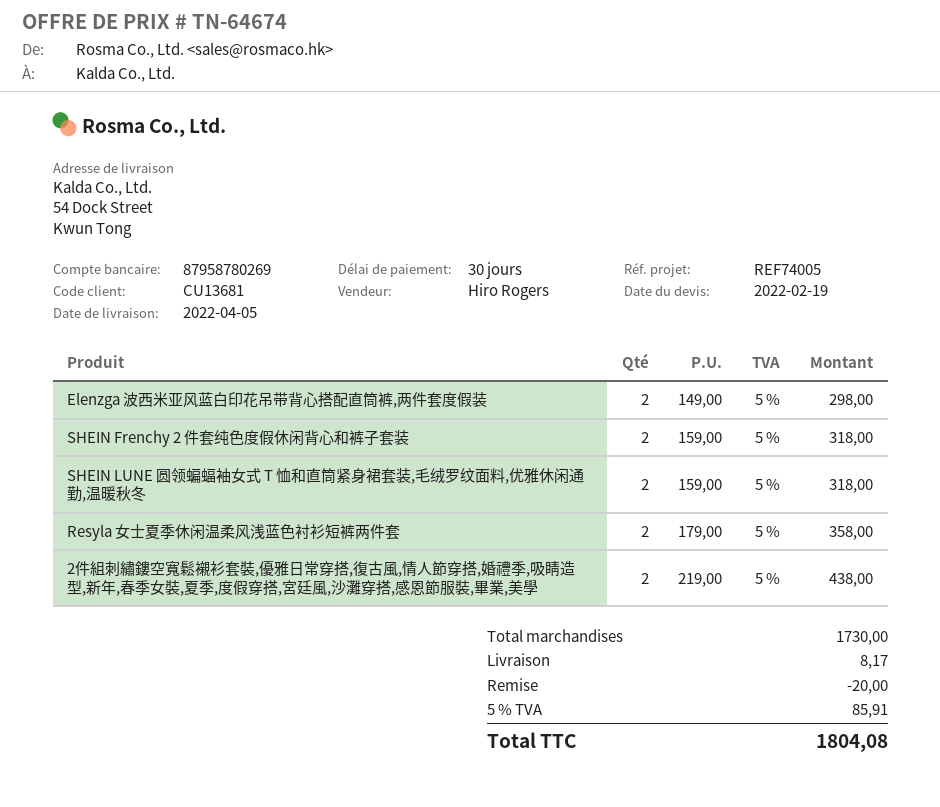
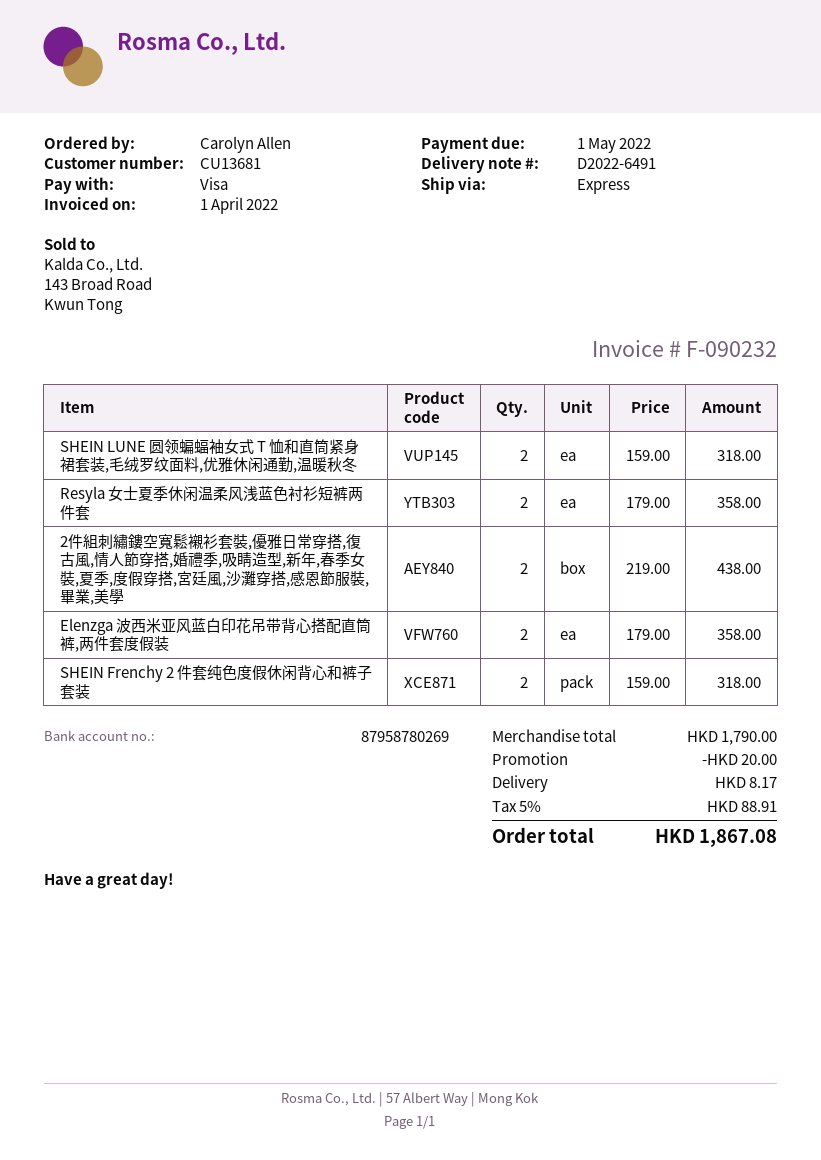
Elenzga 波西米亚风蓝白印花吊带背心搭配直筒裤,两件套度假装: 2 x 149.00 = 298.00 -> 2 x 179.00 = 358.00
subtotal: 1730.00 -> 1790.00
tax: 5% = 85.91 -> 5% = 88.91
total: 1804.08 -> 1867.08

